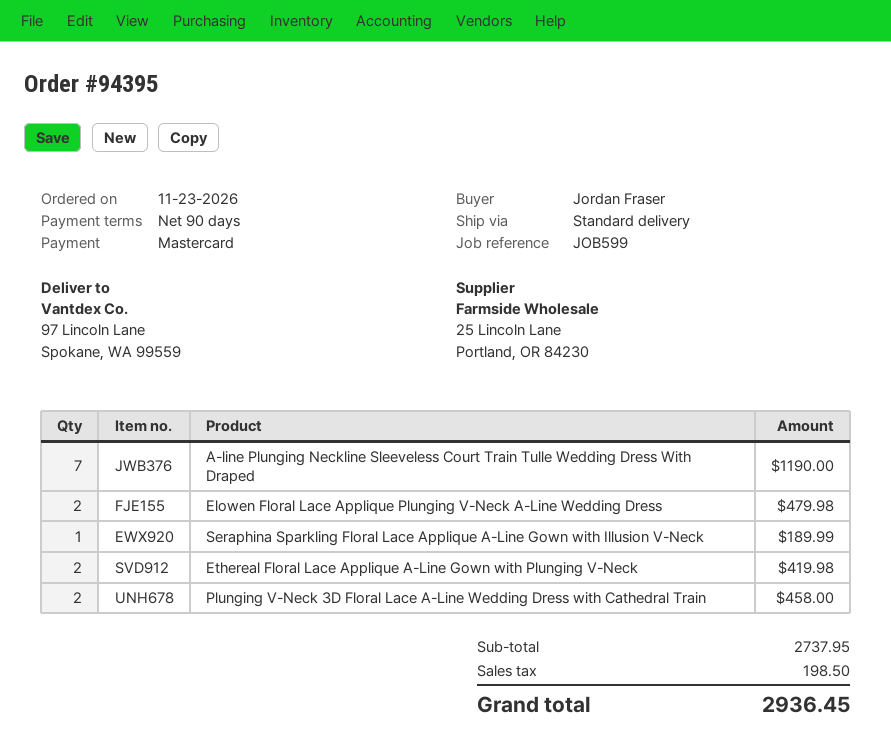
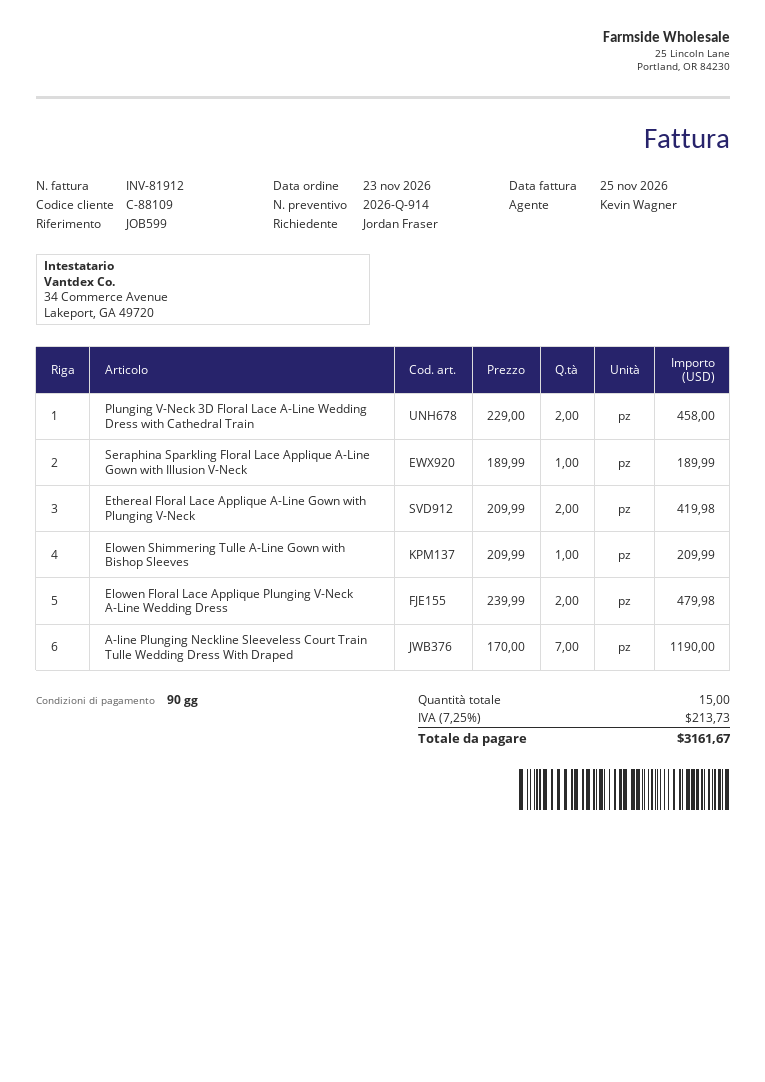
Elowen Shimmering Tulle A-Line Gown with Bishop Sleeves: none -> 1 for 209.99
tax: 198.50 -> 213.73
total: 2936.45 -> 3161.67

